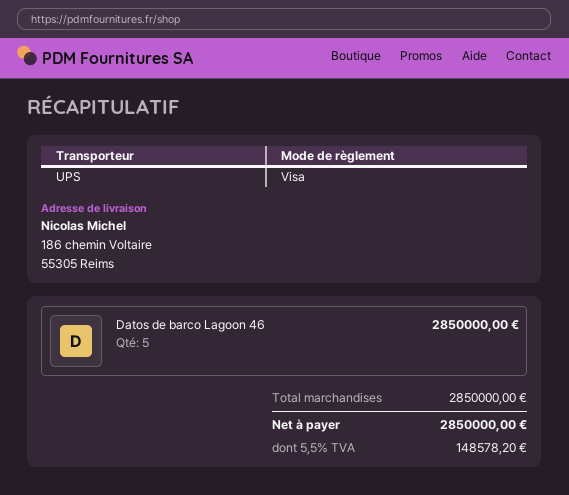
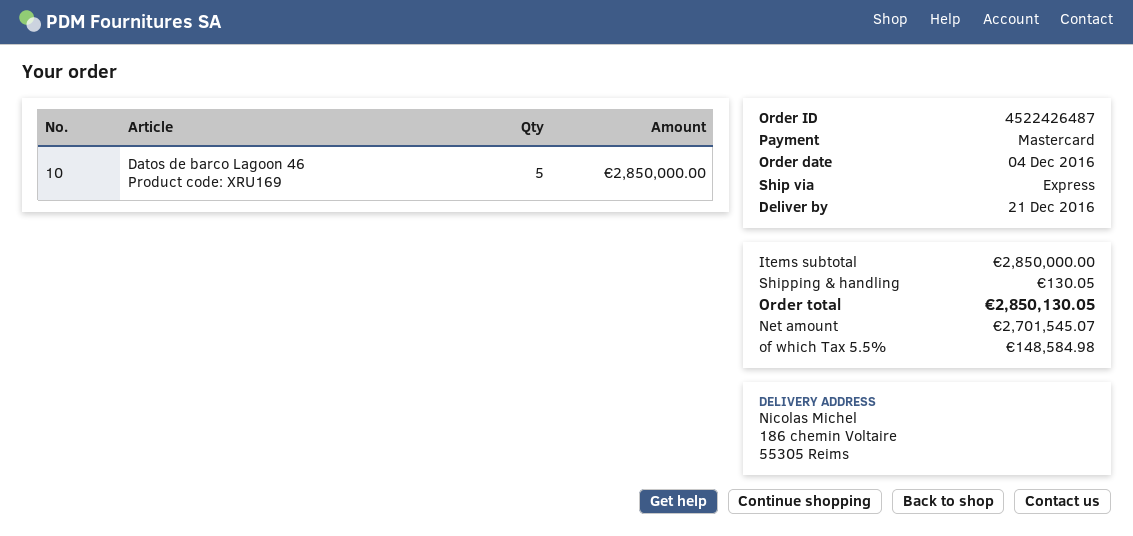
payment method: Visa -> Mastercard
shipping method: UPS -> express
shipping: none -> 130.05
tax: 5.5% = 148578.20 -> 5.5% = 148584.98
total: 2850000.00 -> 2850130.05

